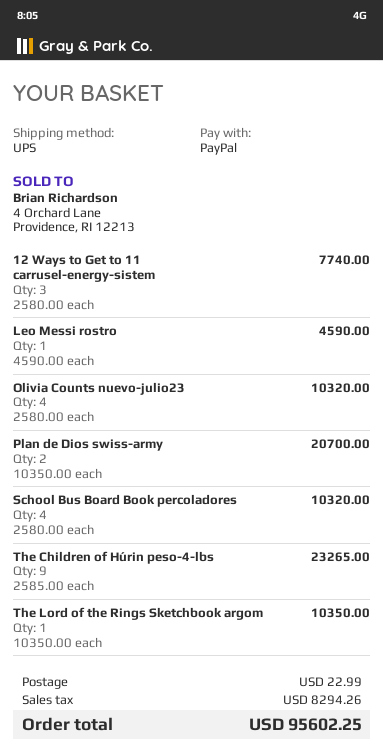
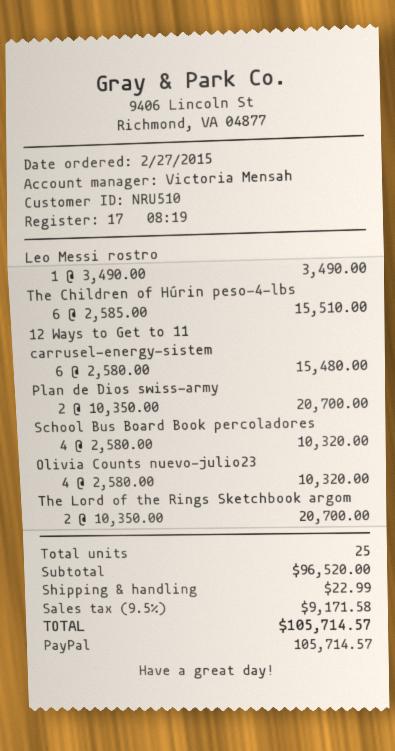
12 Ways to Get to 11 carrusel-energy-sistem: 3 x 2580.00 = 7740.00 -> 6 x 2580.00 = 15480.00
Leo Messi rostro: 1 x 4590.00 = 4590.00 -> 1 x 3490.00 = 3490.00
The Children of Húrin peso-4-lbs: 9 x 2585.00 = 23265.00 -> 6 x 2585.00 = 15510.00
The Lord of the Rings Sketchbook argom: 1 x 10350.00 = 10350.00 -> 2 x 10350.00 = 20700.00
tax: 8294.26 -> 9171.58
total: 95602.25 -> 105714.57

